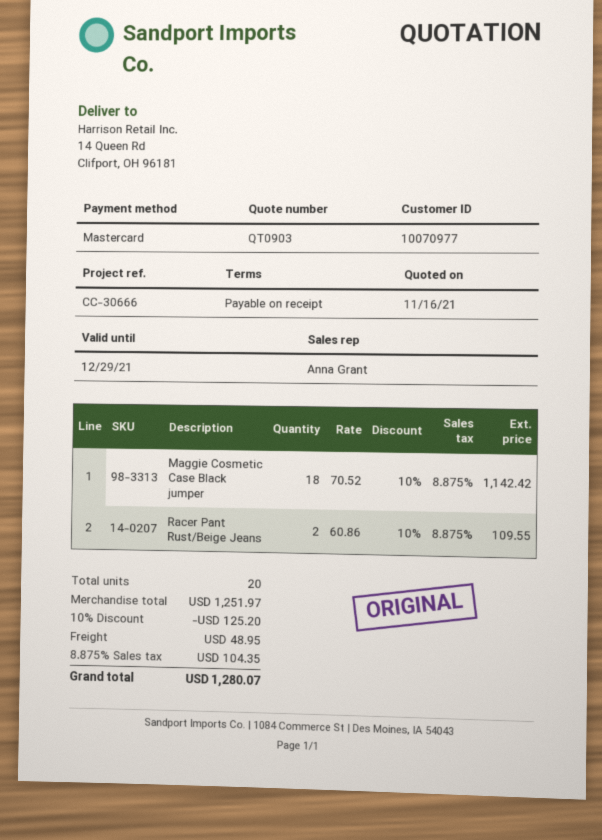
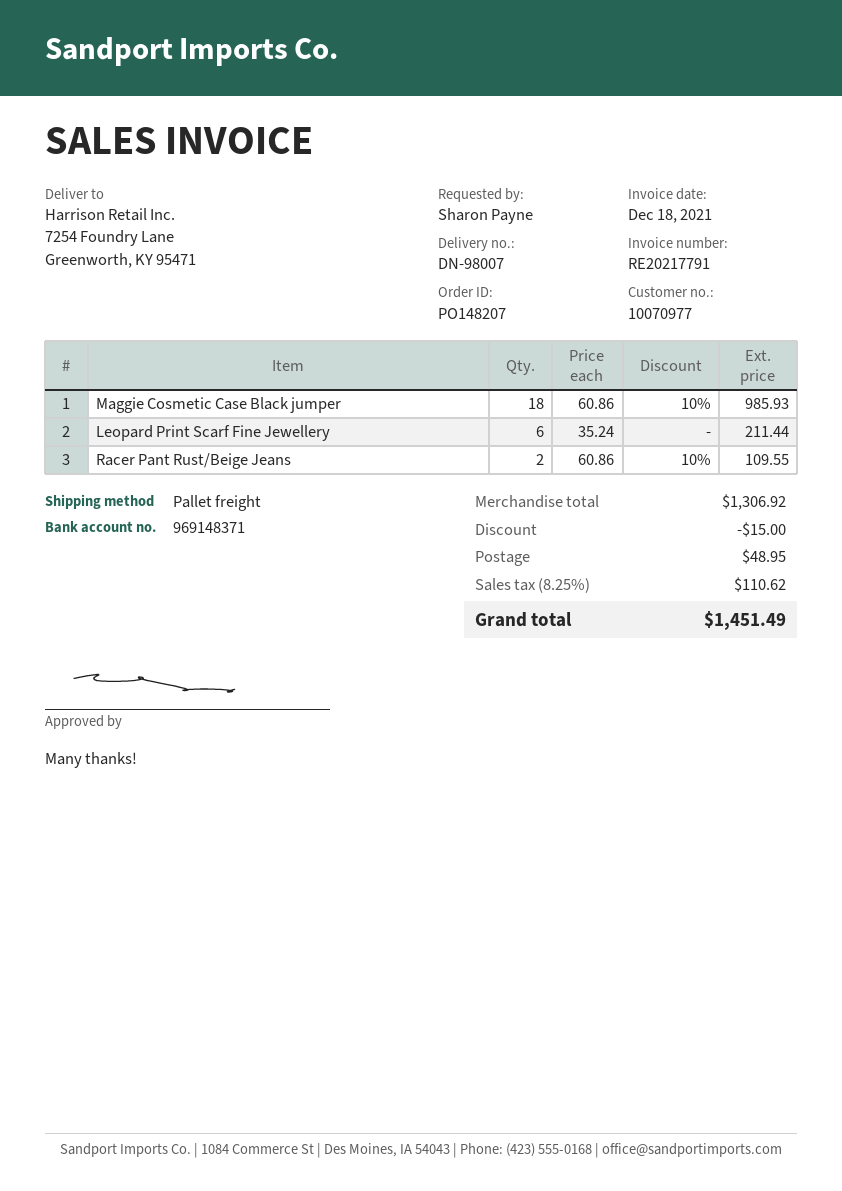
ship to: 14 Queen Rd, Clifport, OH 96181 -> 7254 Foundry Lane, Greenworth, KY 95471
Maggie Cosmetic Case Black jumper: 18 x 70.52 - 10% = 1142.42 -> 18 x 60.86 - 10% = 985.93
Leopard Print Scarf Fine Jewellery: none -> 6 x 35.24 = 211.44
subtotal: 1251.97 -> 1306.92
discount: 125.20 -> 15.00
tax: 8.875% = 104.35 -> 8.25% = 110.62
total: 1280.07 -> 1451.49

